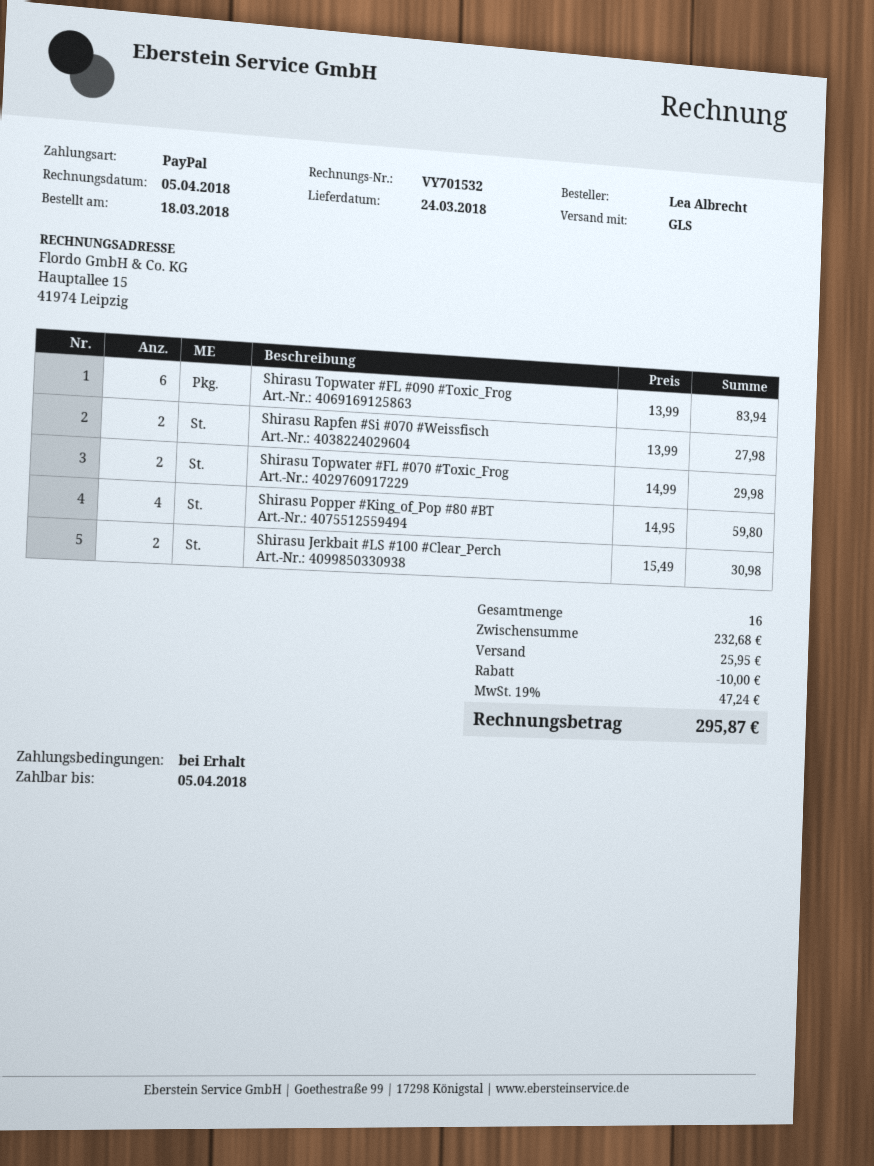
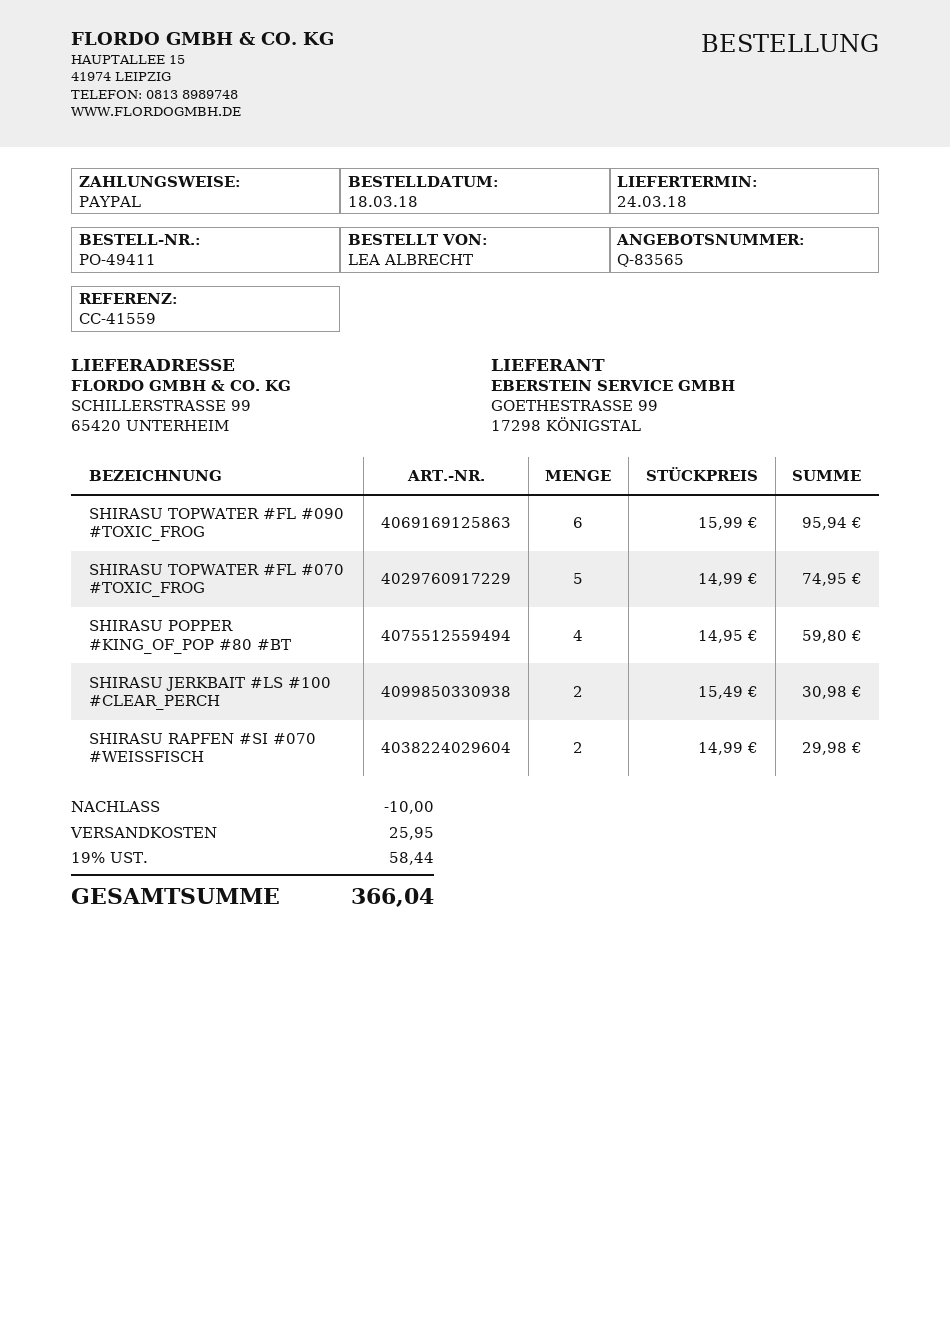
Shirasu Topwater #FL #090 #Toxic_Frog: 6 x 13.99 = 83.94 -> 6 x 15.99 = 95.94
Shirasu Rapfen #Si #070 #Weissfisch: 2 x 13.99 = 27.98 -> 2 x 14.99 = 29.98
Shirasu Topwater #FL #070 #Toxic_Frog: 2 x 14.99 = 29.98 -> 5 x 14.99 = 74.95
tax: 19% = 47.24 -> 19% = 58.44
total: 295.87 -> 366.04

